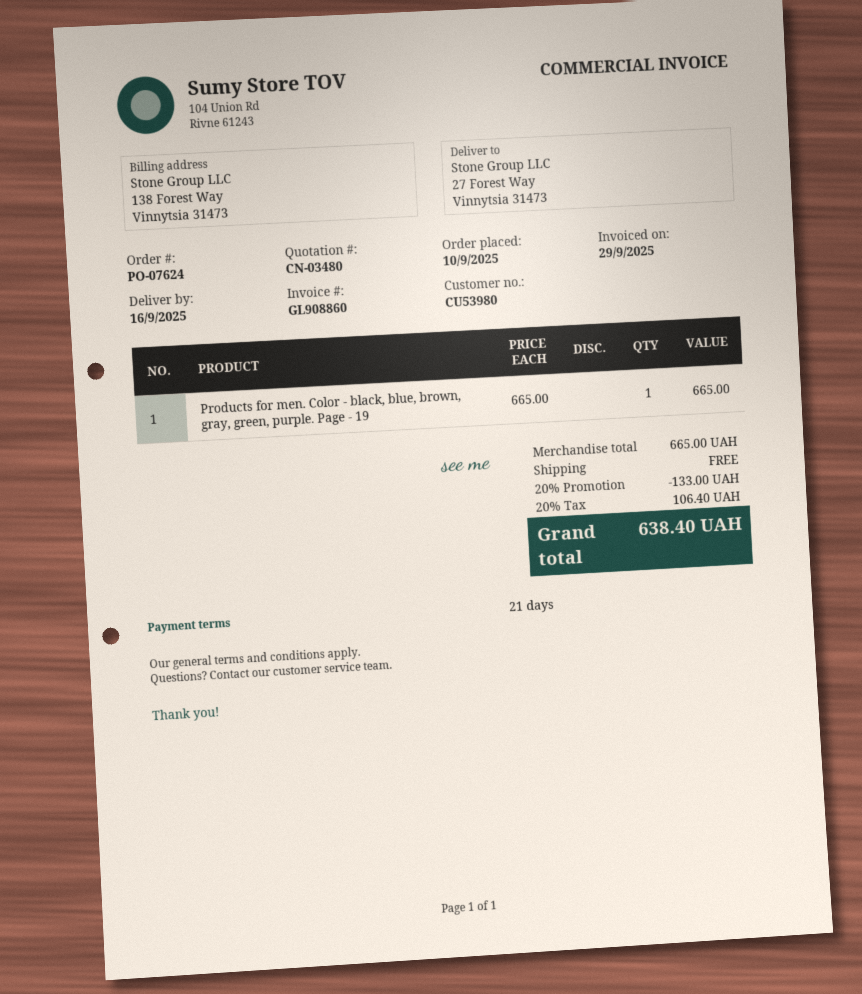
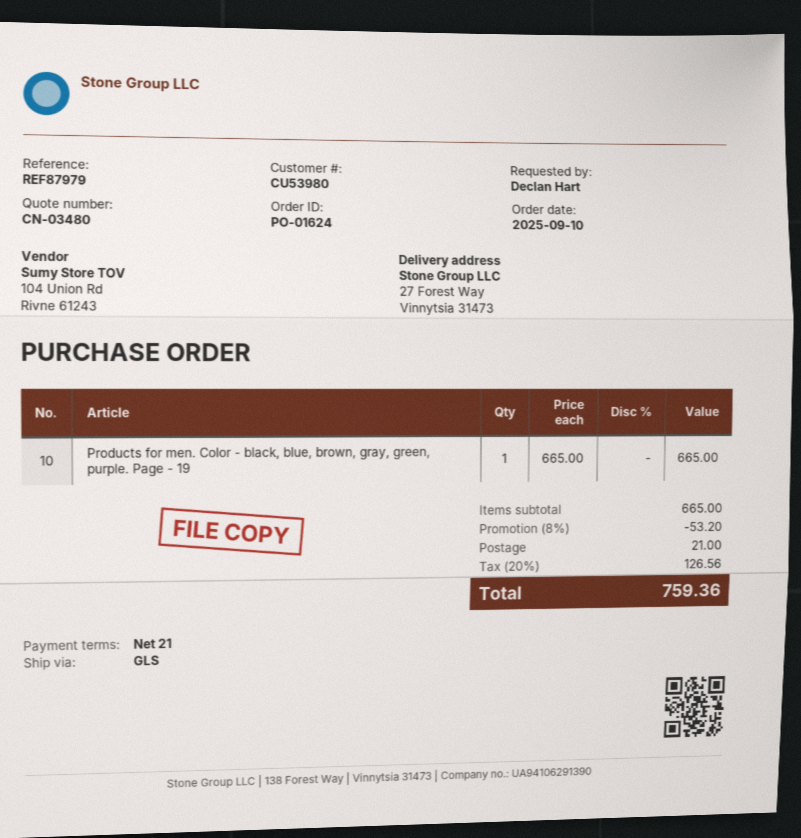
order number: PO-07624 -> PO-01624
discount: 20% = 133.00 -> 8% = 53.20
shipping: 0.00 -> 21.00
tax: 20% = 106.40 -> 20% = 126.56
total: 638.40 -> 759.36

